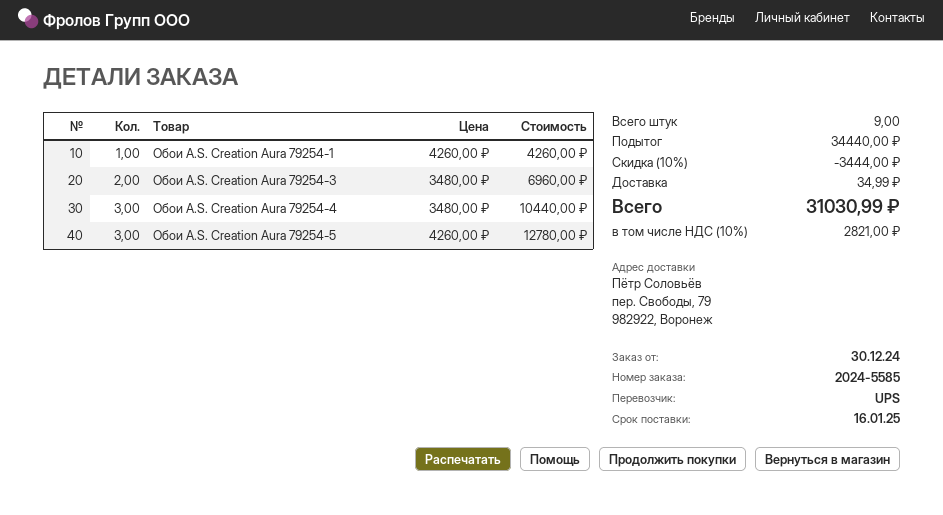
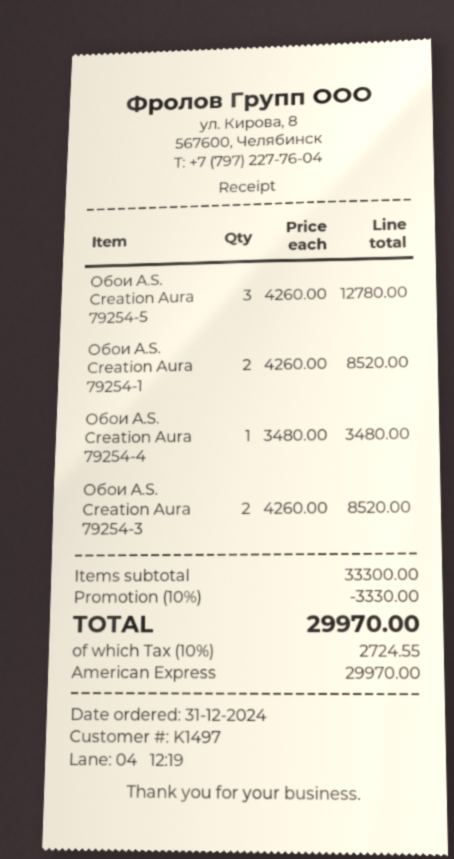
order date: 2024-12-30 -> 2024-12-31
Обои A.S. Creation Aura 79254-1: 1 x 4260.00 = 4260.00 -> 2 x 4260.00 = 8520.00
Обои A.S. Creation Aura 79254-3: 2 x 3480.00 = 6960.00 -> 2 x 4260.00 = 8520.00
Обои A.S. Creation Aura 79254-4: 3 x 3480.00 = 10440.00 -> 1 x 3480.00 = 3480.00
subtotal: 34440.00 -> 33300.00
discount: 10% = 3444.00 -> 10% = 3330.00
shipping: 34.99 -> none
tax: 10% = 2821.00 -> 10% = 2724.55
total: 31030.99 -> 29970.00

